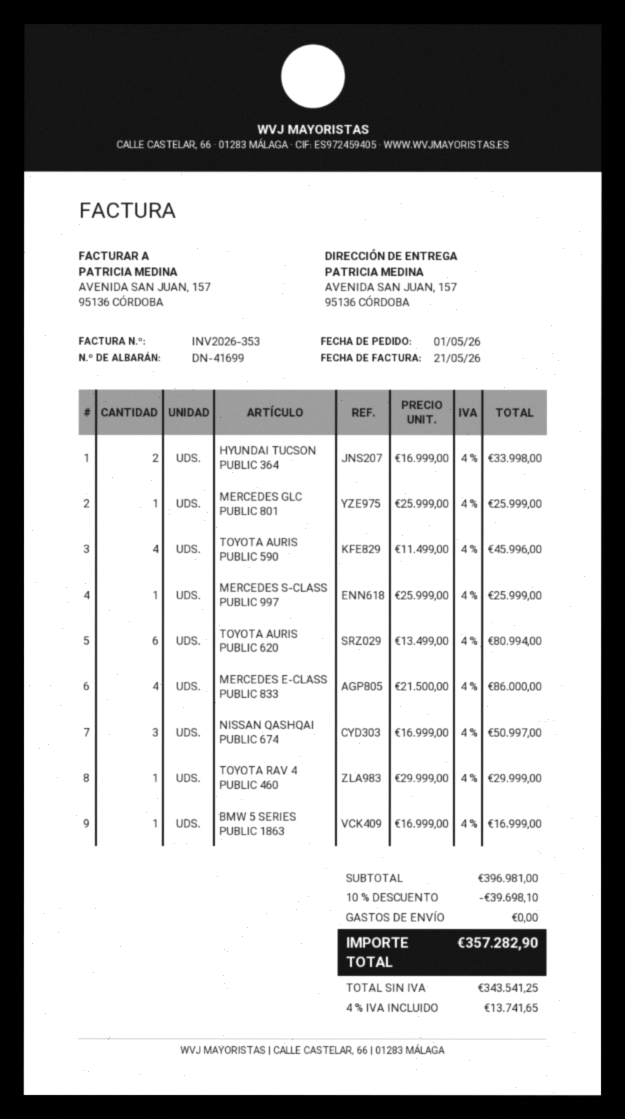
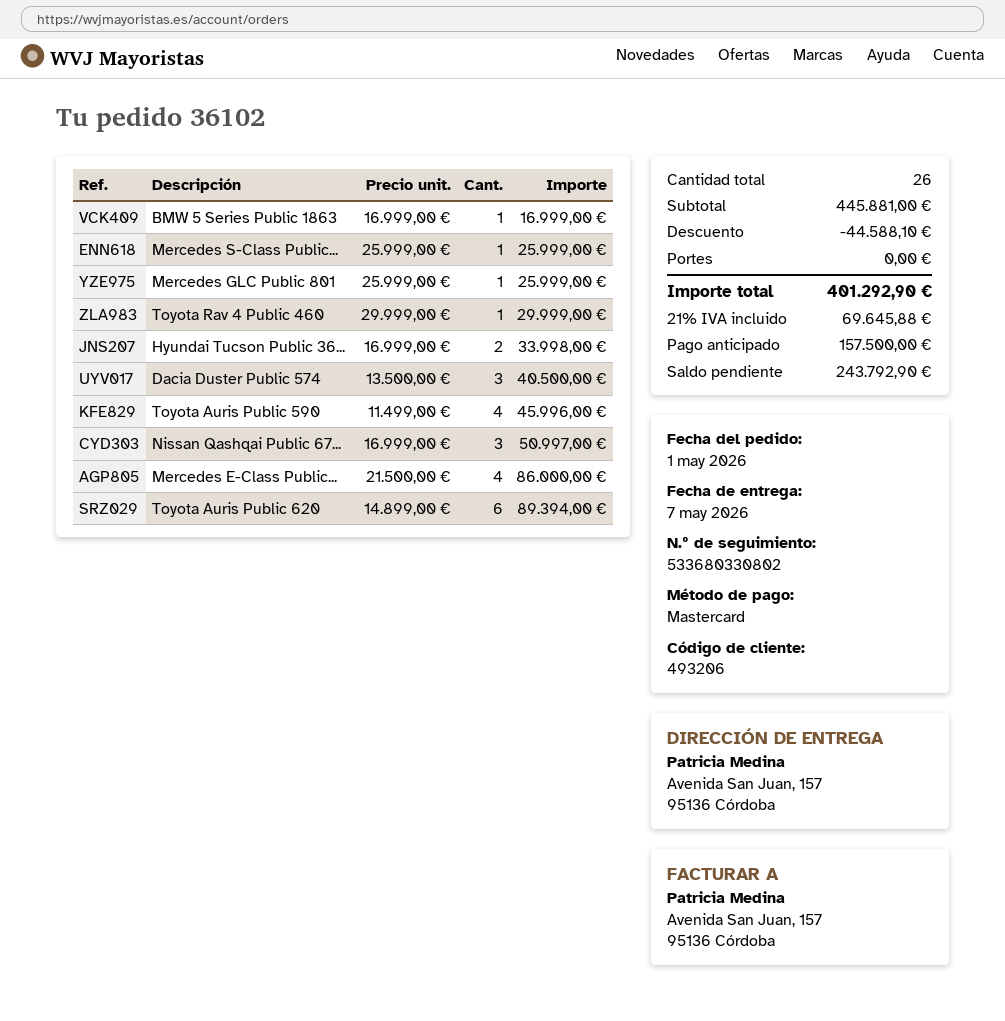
TOYOTA AURIS PUBLIC 620: 6 x 13499.00 = 80994.00 -> 6 x 14899.00 = 89394.00
Dacia Duster Public 574: none -> 3 x 13500.00 = 40500.00
subtotal: 396981.00 -> 445881.00
discount: 39698.10 -> 44588.10
tax: 4% = 13741.65 -> 21% = 69645.88
total: 357282.90 -> 401292.90

